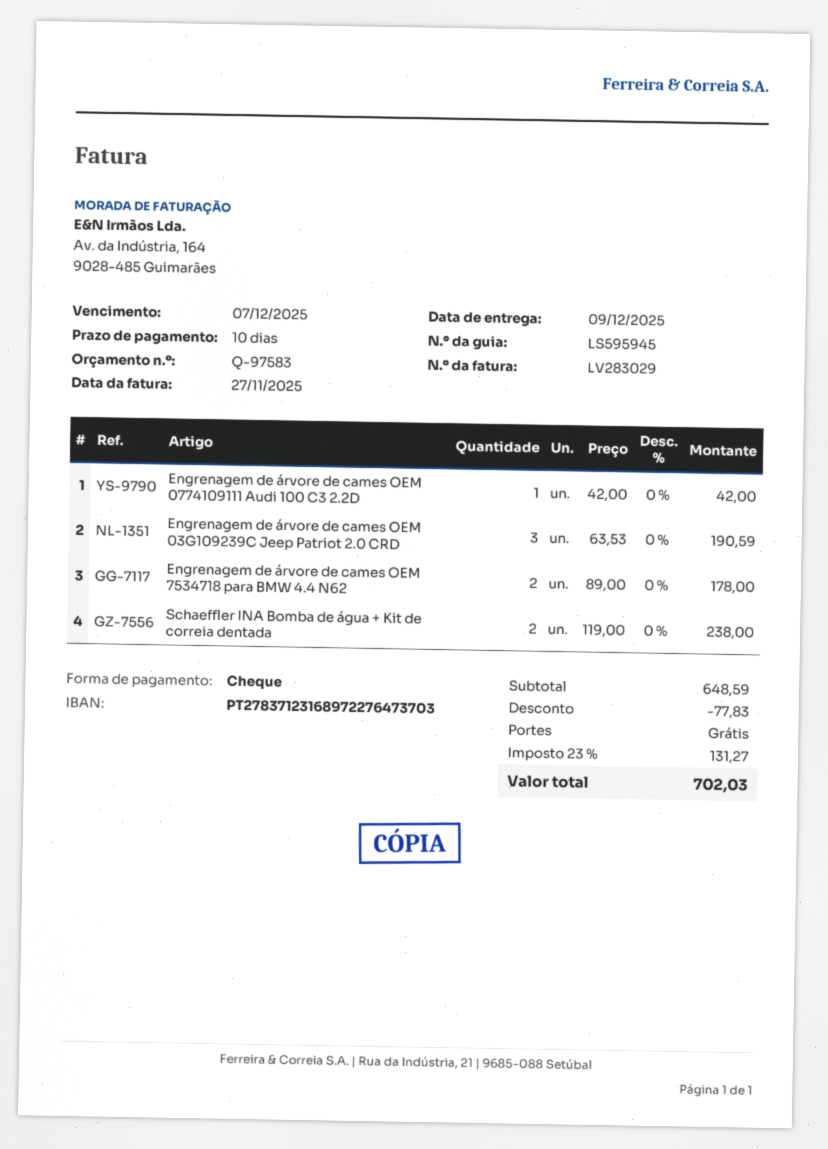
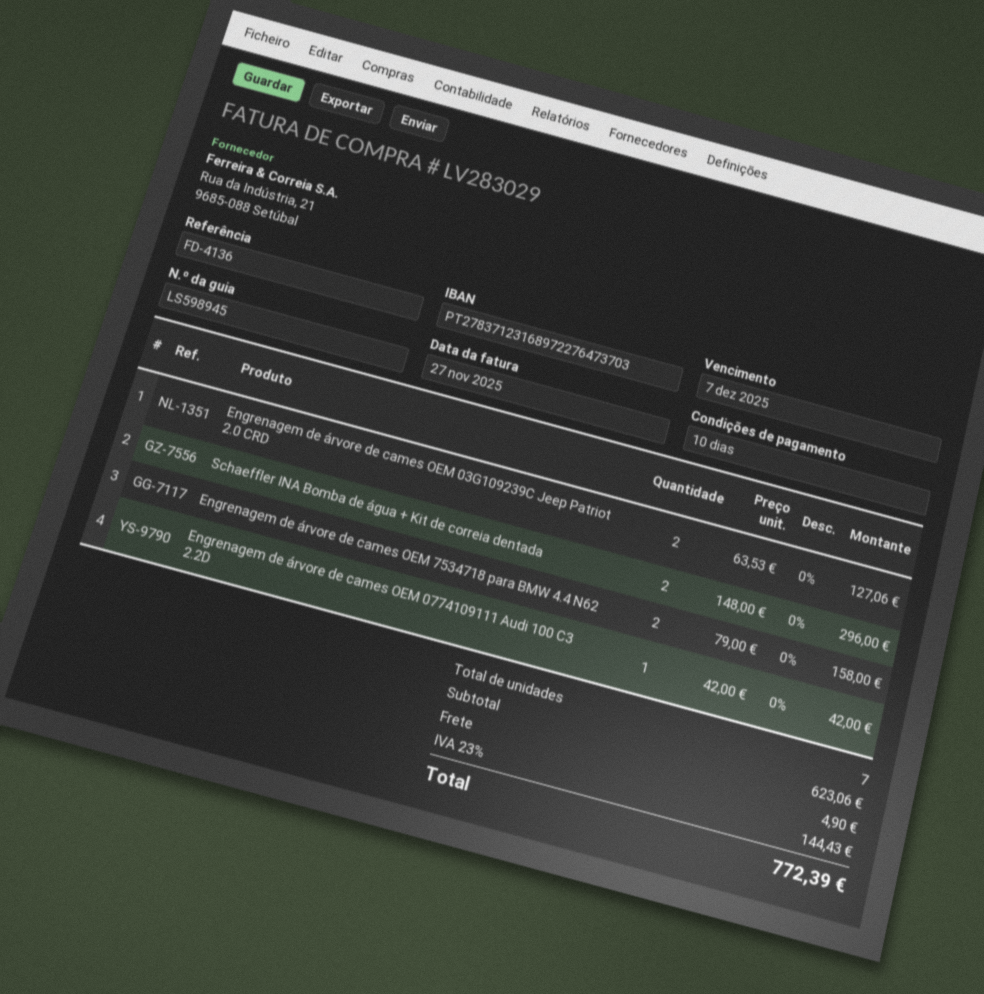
delivery note number: LS595945 -> LS598945
Engrenagem de árvore de cames OEM 03G109239C Jeep Patriot 2.0 CRD: 3 x 63.53 = 190.59 -> 2 x 63.53 = 127.06
Engrenagem de árvore de cames OEM 7534718 para BMW 4.4 N62: 2 x 89.00 = 178.00 -> 2 x 79.00 = 158.00
Schaeffler INA Bomba de água + Kit de correia dentada: 2 x 119.00 = 238.00 -> 2 x 148.00 = 296.00
subtotal: 648.59 -> 623.06
discount: 77.83 -> none
shipping: 0.00 -> 4.90
tax: 23% = 131.27 -> 23% = 144.43
total: 702.03 -> 772.39

